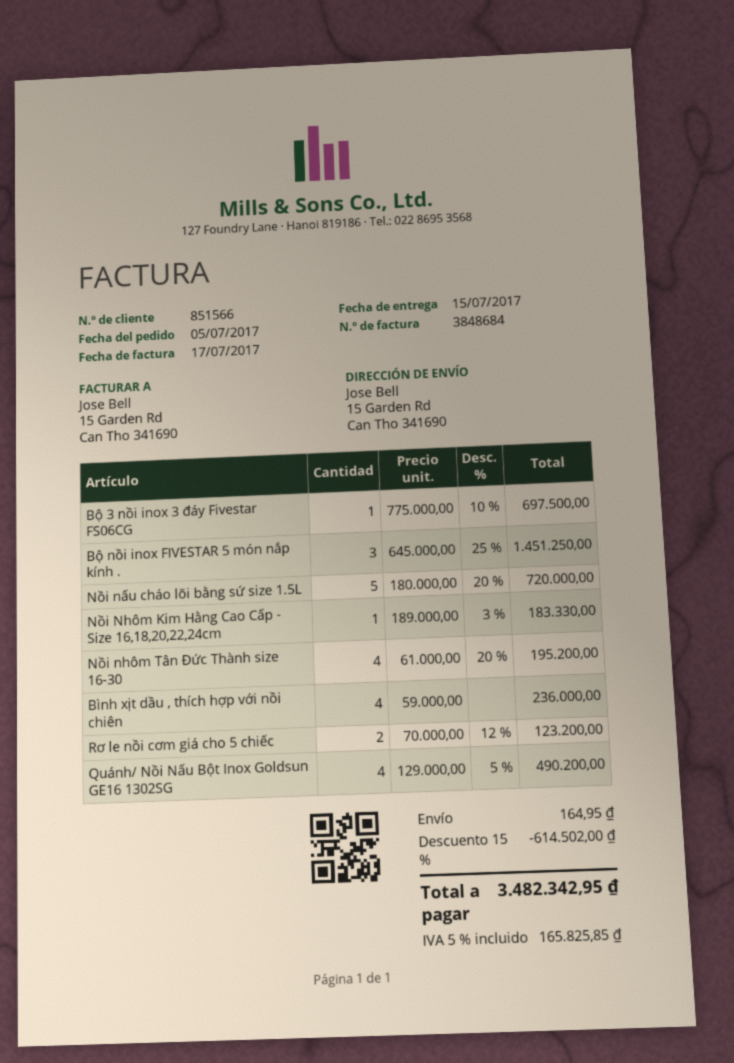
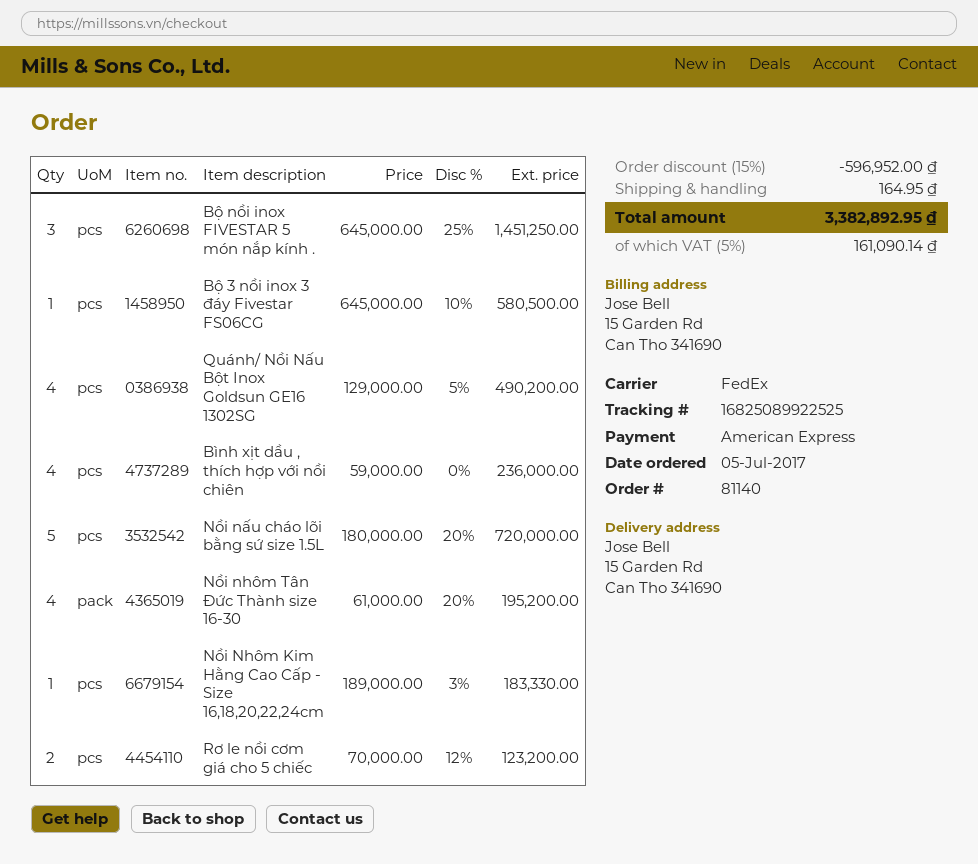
Bộ 3 nồi inox 3 đáy Fivestar FS06CG: 1 x 775000.00 - 10% = 697500.00 -> 1 x 645000.00 - 10% = 580500.00
discount: 15% = 614502.00 -> 15% = 596952.00
tax: 5% = 165825.85 -> 5% = 161090.14
total: 3482342.95 -> 3382892.95

